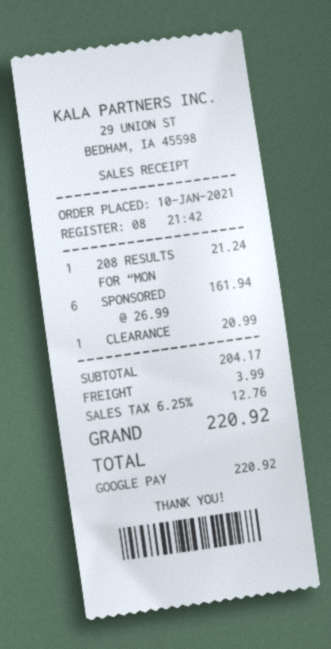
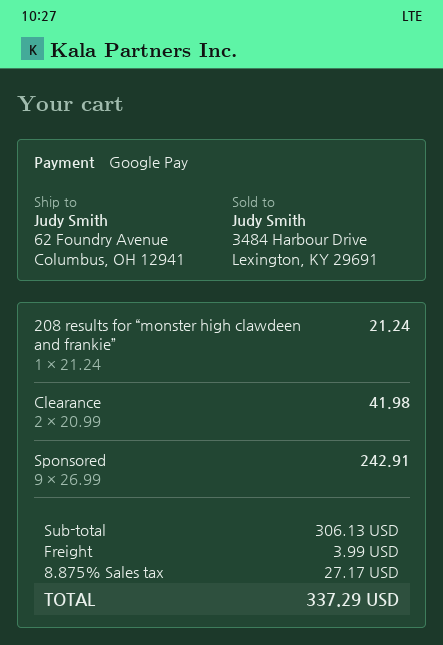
SPONSORED: 6 x 26.99 = 161.94 -> 9 x 26.99 = 242.91
CLEARANCE: 1 x 20.99 = 20.99 -> 2 x 20.99 = 41.98
subtotal: 204.17 -> 306.13
tax: 6.25% = 12.76 -> 8.875% = 27.17
total: 220.92 -> 337.29

